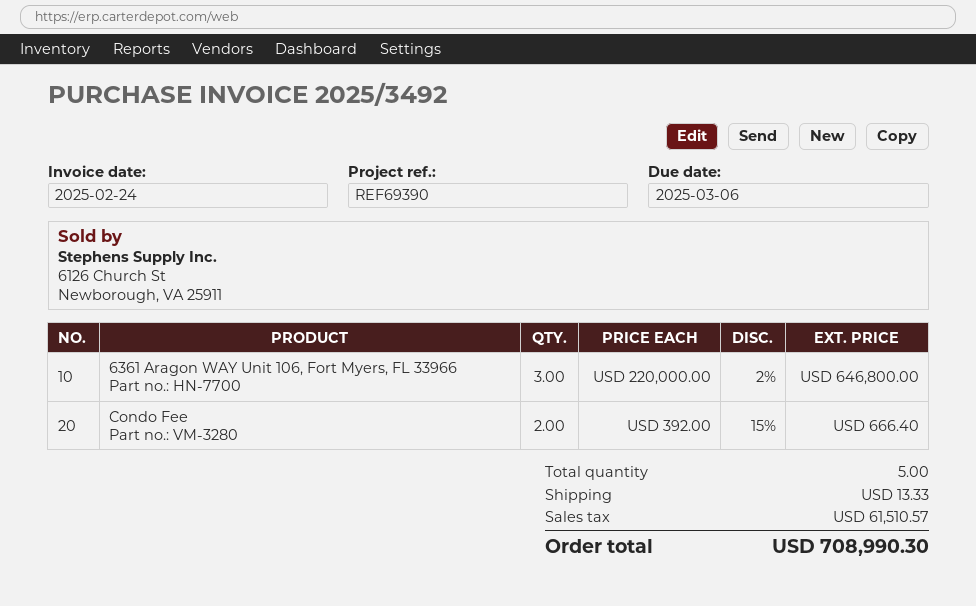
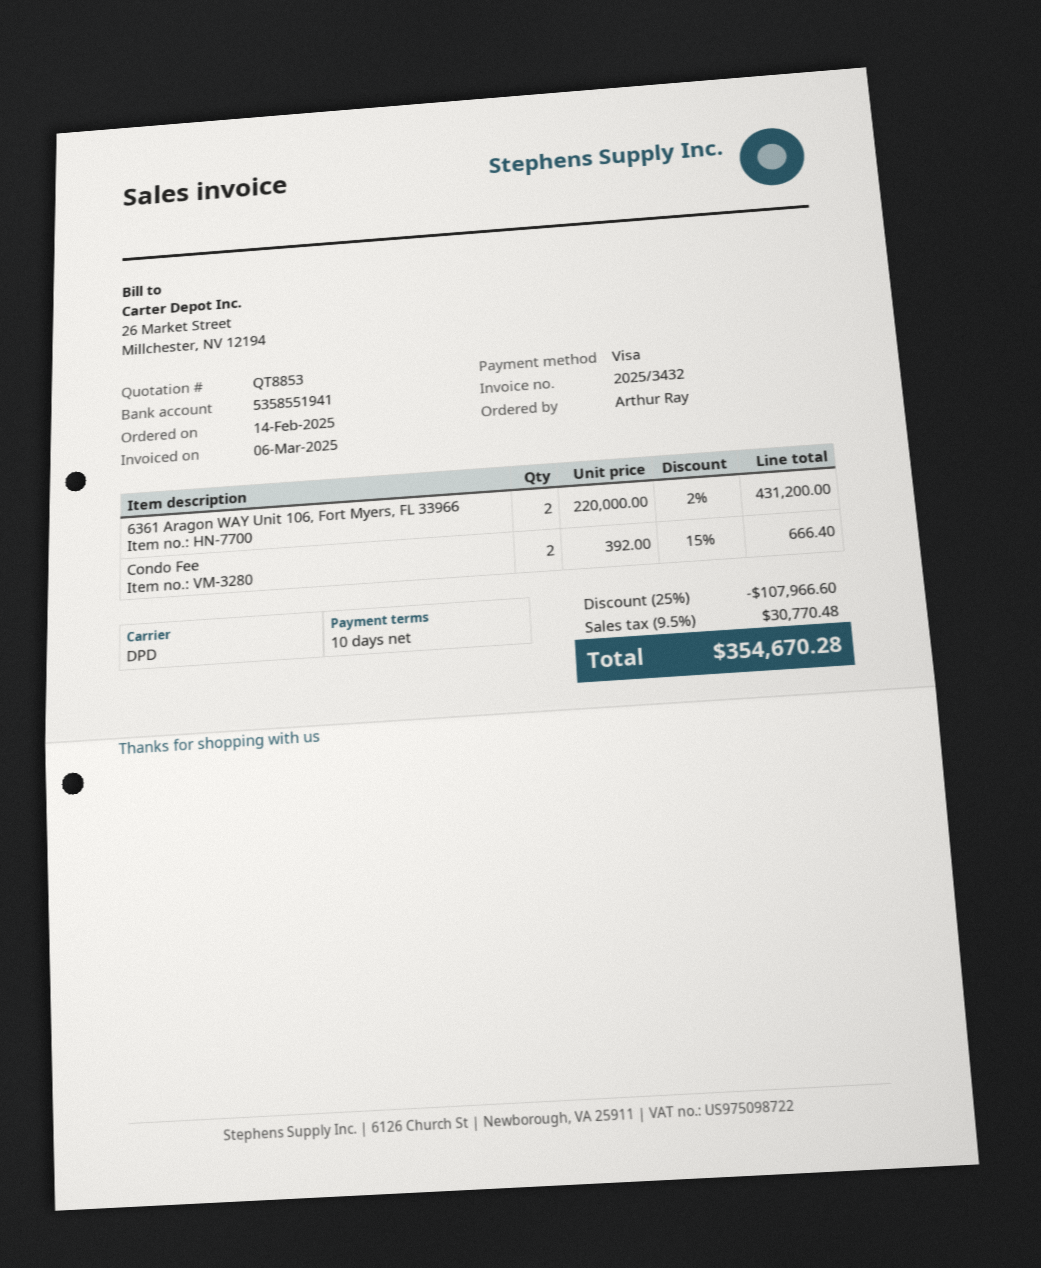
invoice number: 2025/3492 -> 2025/3432
invoice date: 2025-02-24 -> 2025-03-06
6361 Aragon WAY Unit 106, Fort Myers, FL 33966: 3 x 220000.00 - 2% = 646800.00 -> 2 x 220000.00 - 2% = 431200.00
discount: none -> 25% = 107966.60
shipping: 13.33 -> none
tax: 61510.57 -> 30770.48
total: 708990.30 -> 354670.28

